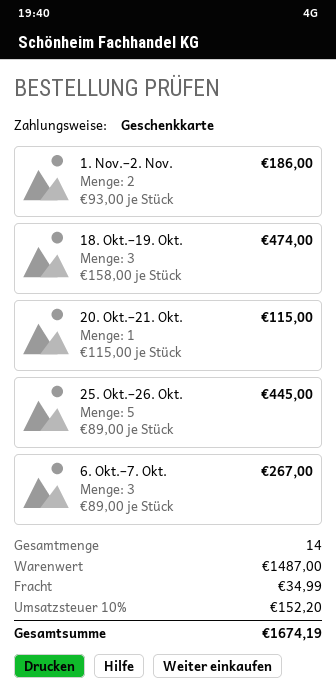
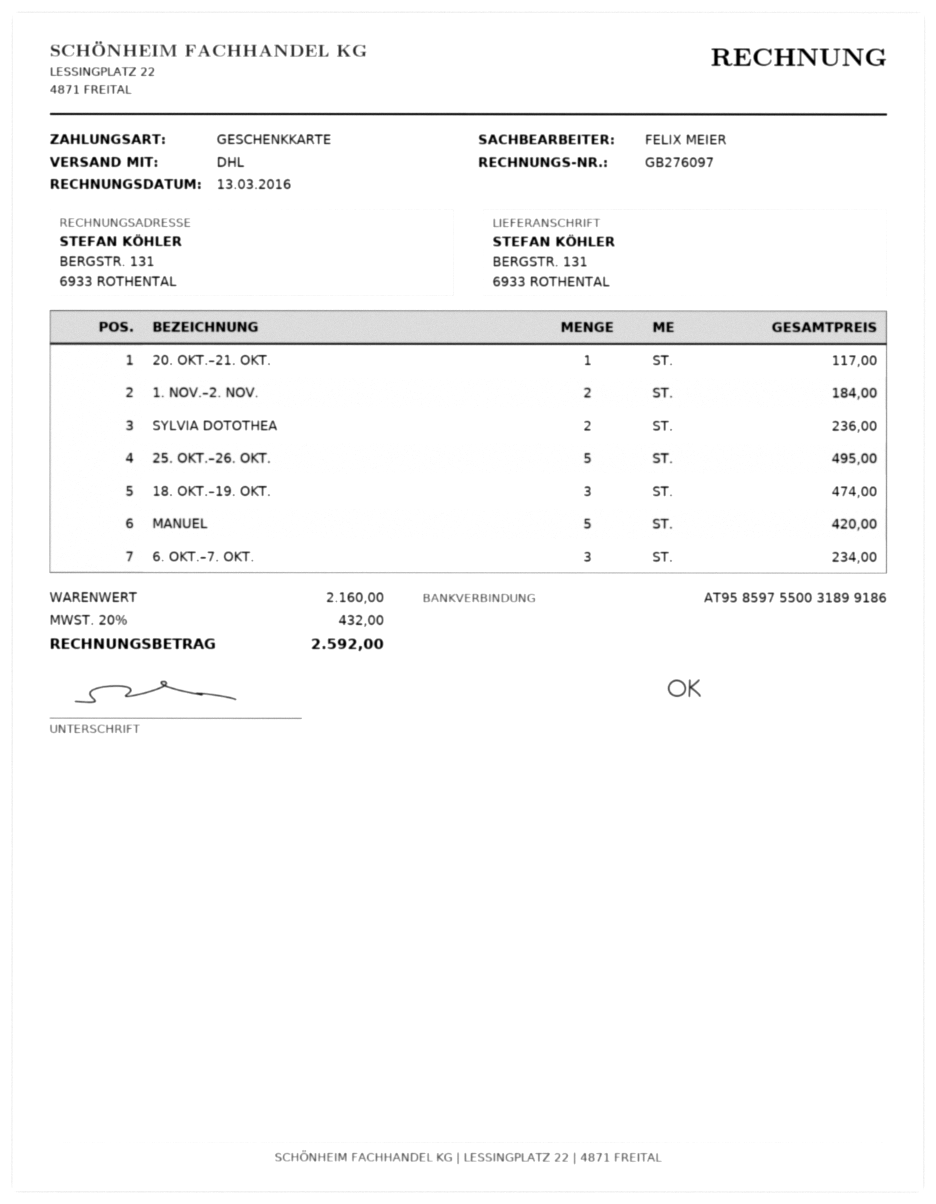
1. Nov.–2. Nov.: 2 for 186.00 -> 2 for 184.00
20. Okt.–21. Okt.: 1 for 115.00 -> 1 for 117.00
25. Okt.–26. Okt.: 5 for 445.00 -> 5 for 495.00
6. Okt.–7. Okt.: 3 for 267.00 -> 3 for 234.00
SYLVIA DOTOTHEA: none -> 2 for 236.00
MANUEL: none -> 5 for 420.00
subtotal: 1487.00 -> 2160.00
shipping: 34.99 -> none
tax: 10% = 152.20 -> 20% = 432.00
total: 1674.19 -> 2592.00

